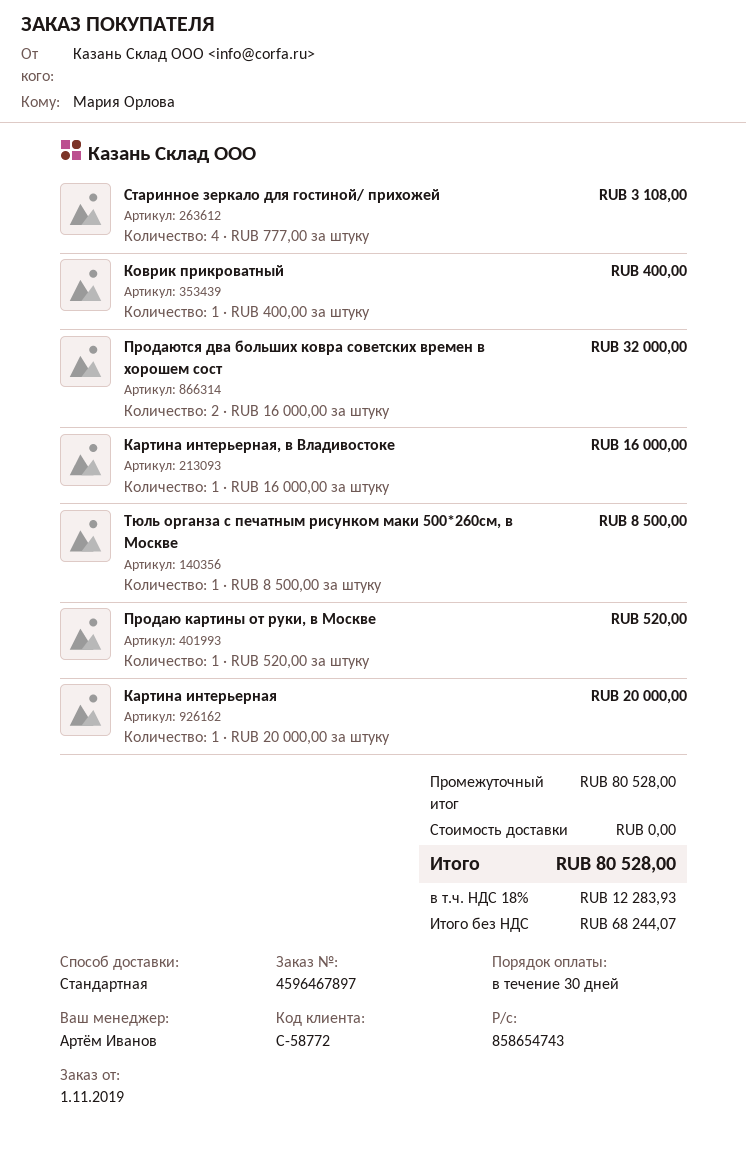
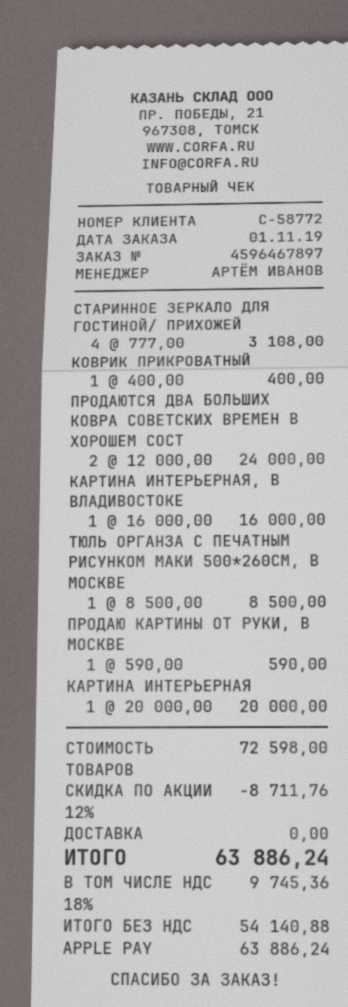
Продаются два больших ковра советских времен в хорошем сост: 2 x 16000.00 = 32000.00 -> 2 x 12000.00 = 24000.00
Продаю картины от руки, в Москве: 1 x 520.00 = 520.00 -> 1 x 590.00 = 590.00
subtotal: 80528.00 -> 72598.00
discount: none -> 12% = 8711.76
net: 68244.07 -> 54140.88
tax: 18% = 12283.93 -> 18% = 9745.36
total: 80528.00 -> 63886.24

